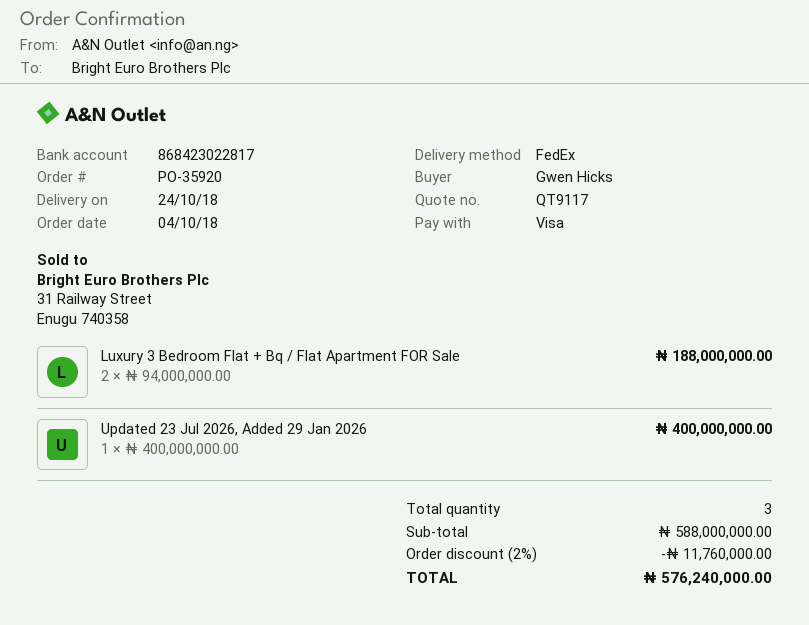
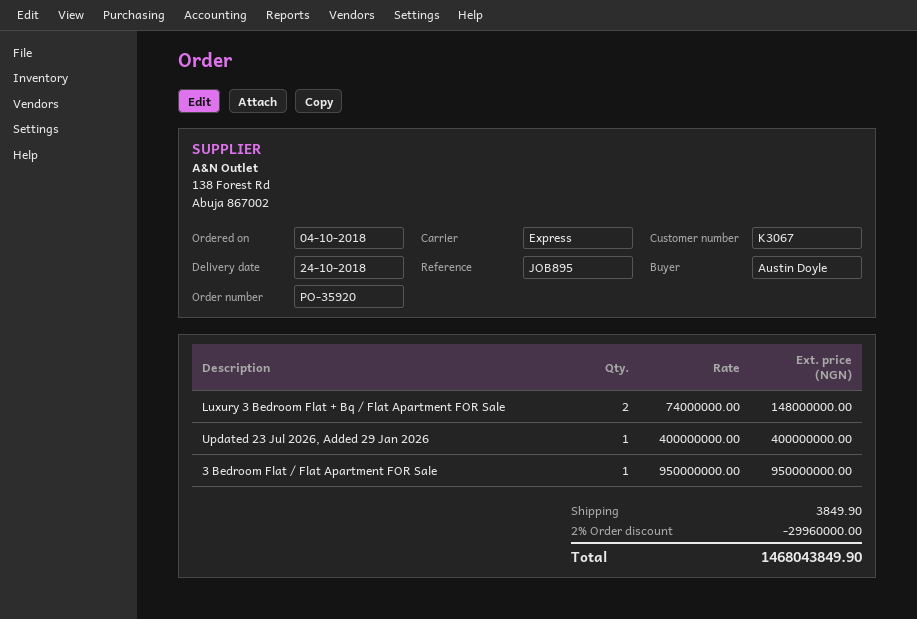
ordered by: Gwen Hicks -> Austin Doyle
shipping method: FedEx -> express
Luxury 3 Bedroom Flat + Bq / Flat Apartment FOR Sale: 2 x 94000000.00 = 188000000.00 -> 2 x 74000000.00 = 148000000.00
3 Bedroom Flat / Flat Apartment FOR Sale: none -> 1 x 950000000.00 = 950000000.00
discount: 2% = 11760000.00 -> 2% = 29960000.00
shipping: none -> 3849.90
total: 576240000.00 -> 1468043849.90

